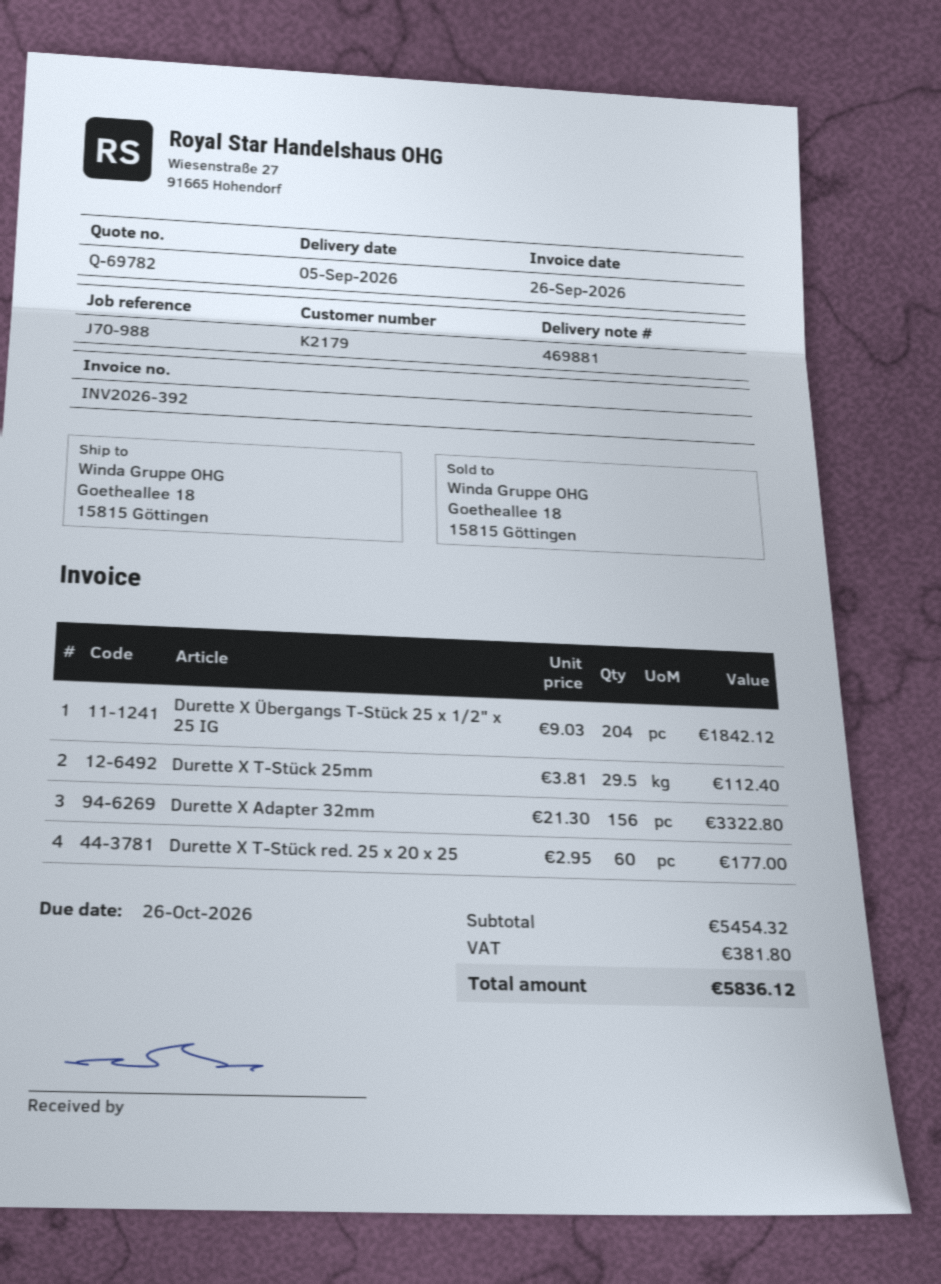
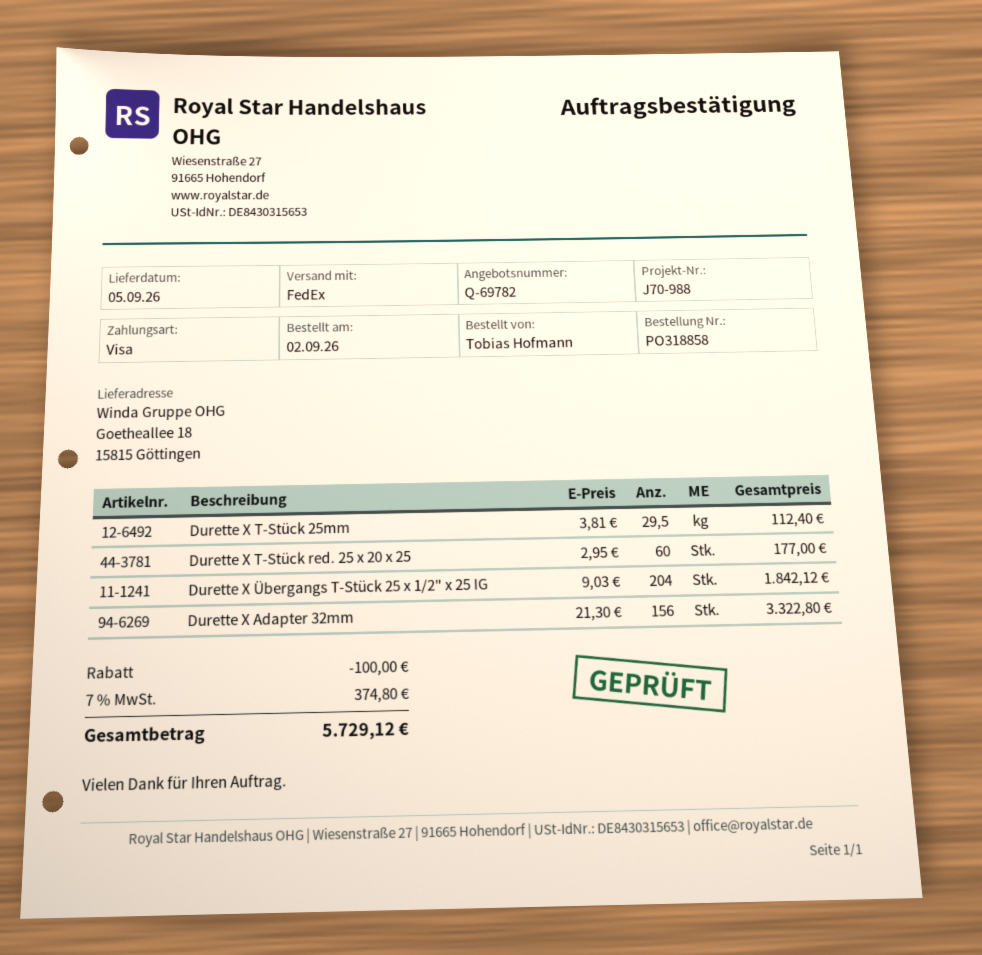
discount: none -> 100.00
tax: 381.80 -> 374.80
total: 5836.12 -> 5729.12

